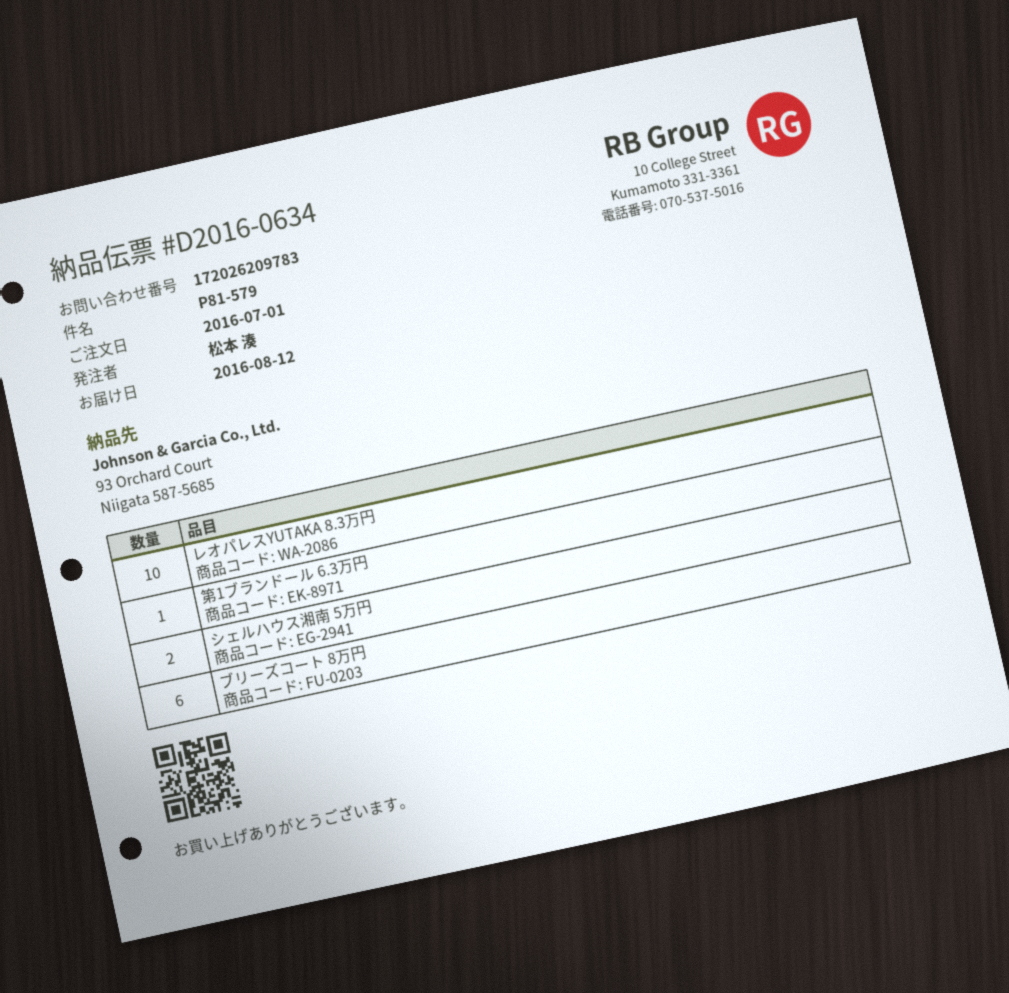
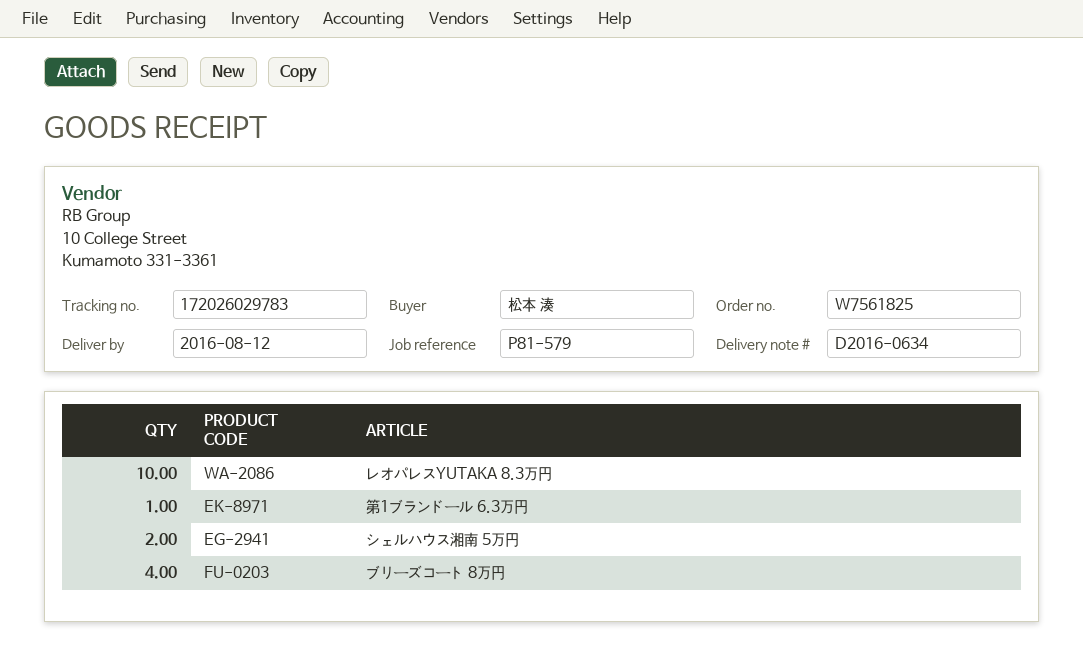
tracking number: 172026209783 -> 172026029783
ブリーズコート 8万円: 6 -> 4

